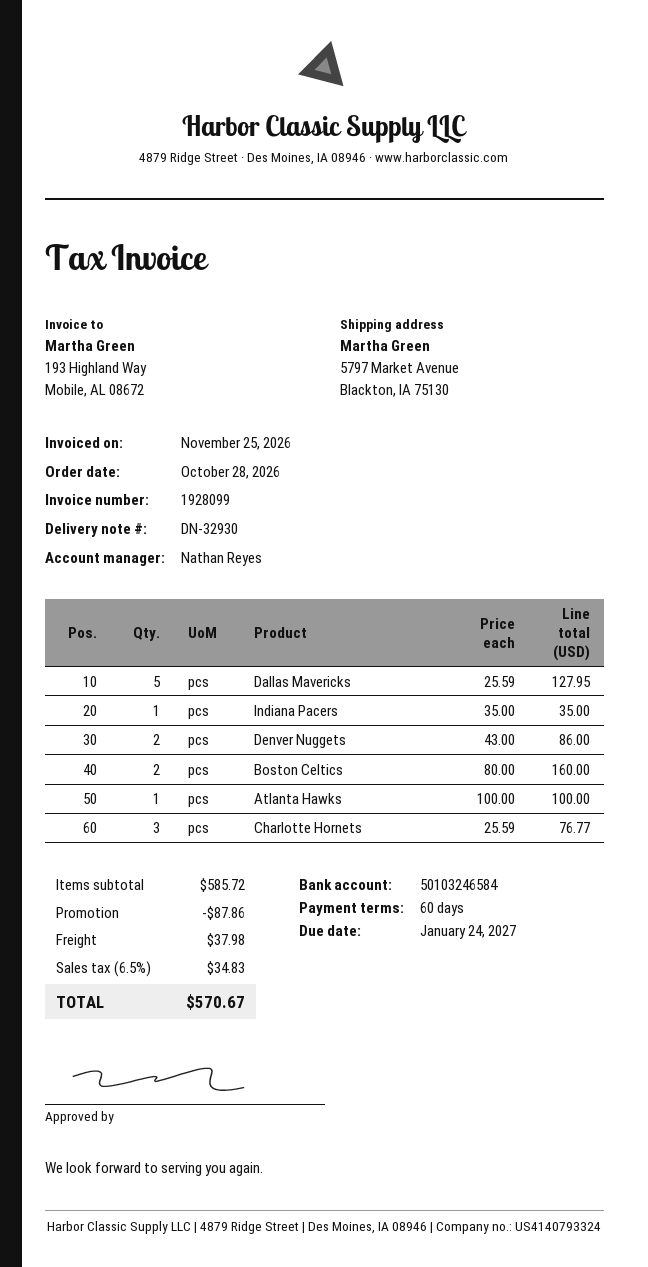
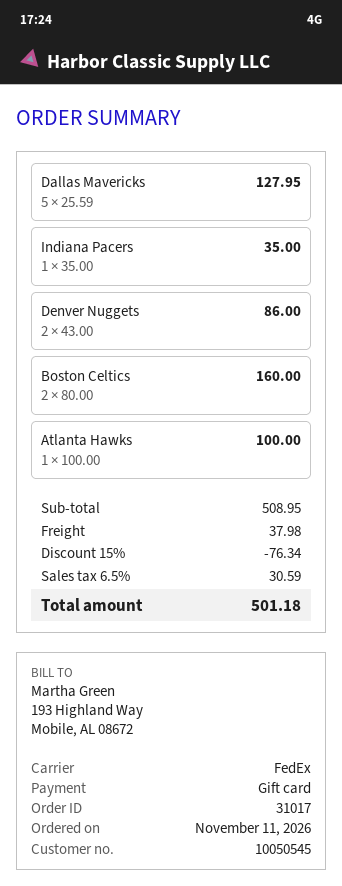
order date: 2026-10-28 -> 2026-11-11
Charlotte Hornets: 3 x 25.59 = 76.77 -> none
subtotal: 585.72 -> 508.95
discount: 87.86 -> 76.34
tax: 6.5% = 34.83 -> 6.5% = 30.59
total: 570.67 -> 501.18

